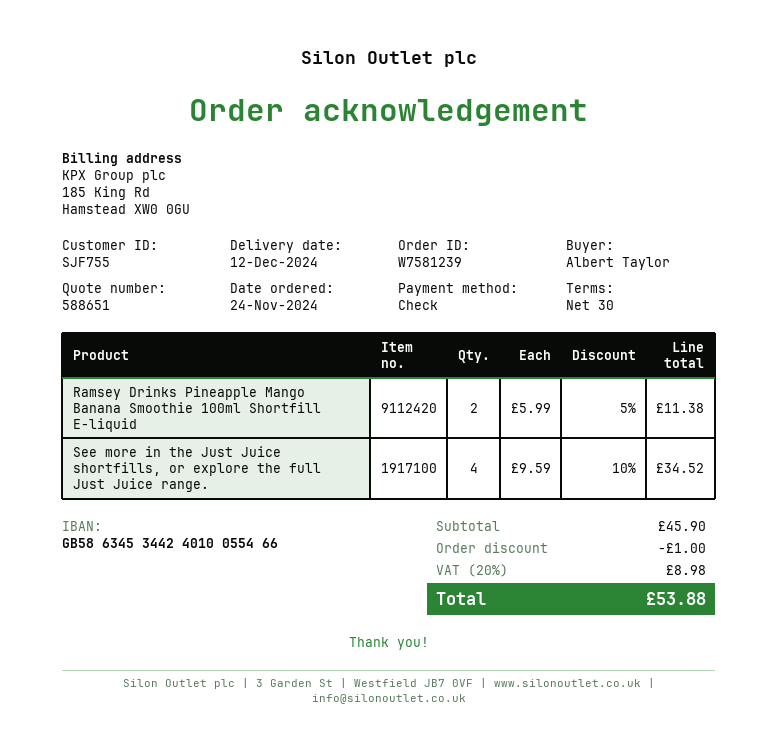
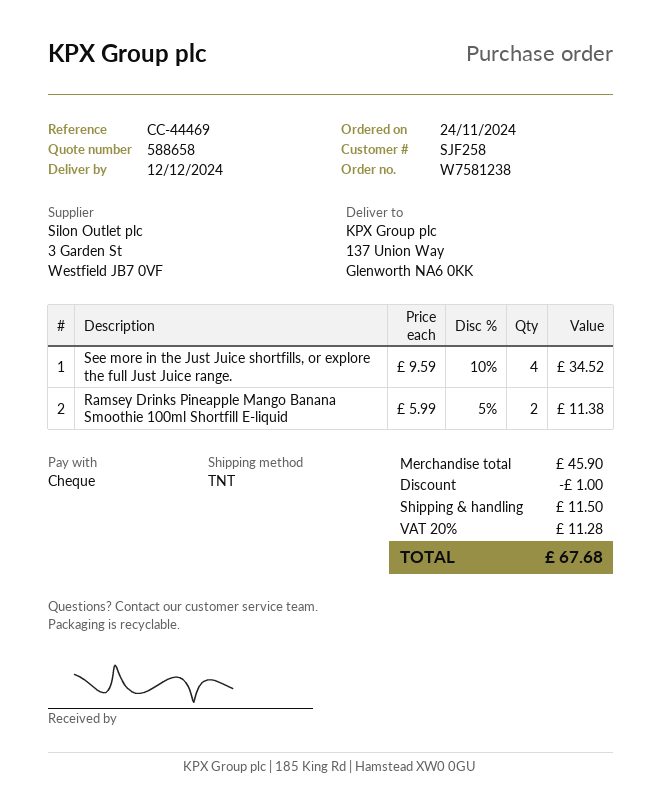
quote number: 588651 -> 588658
order number: W7581239 -> W7581238
customer number: SJF755 -> SJF258
shipping: none -> 11.50
tax: 20% = 8.98 -> 20% = 11.28
total: 53.88 -> 67.68

